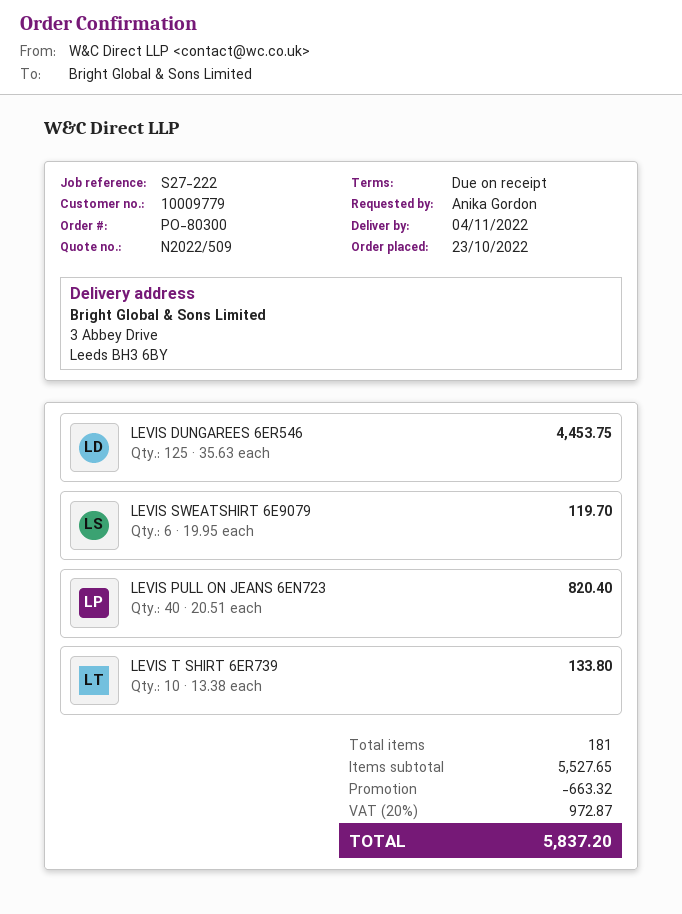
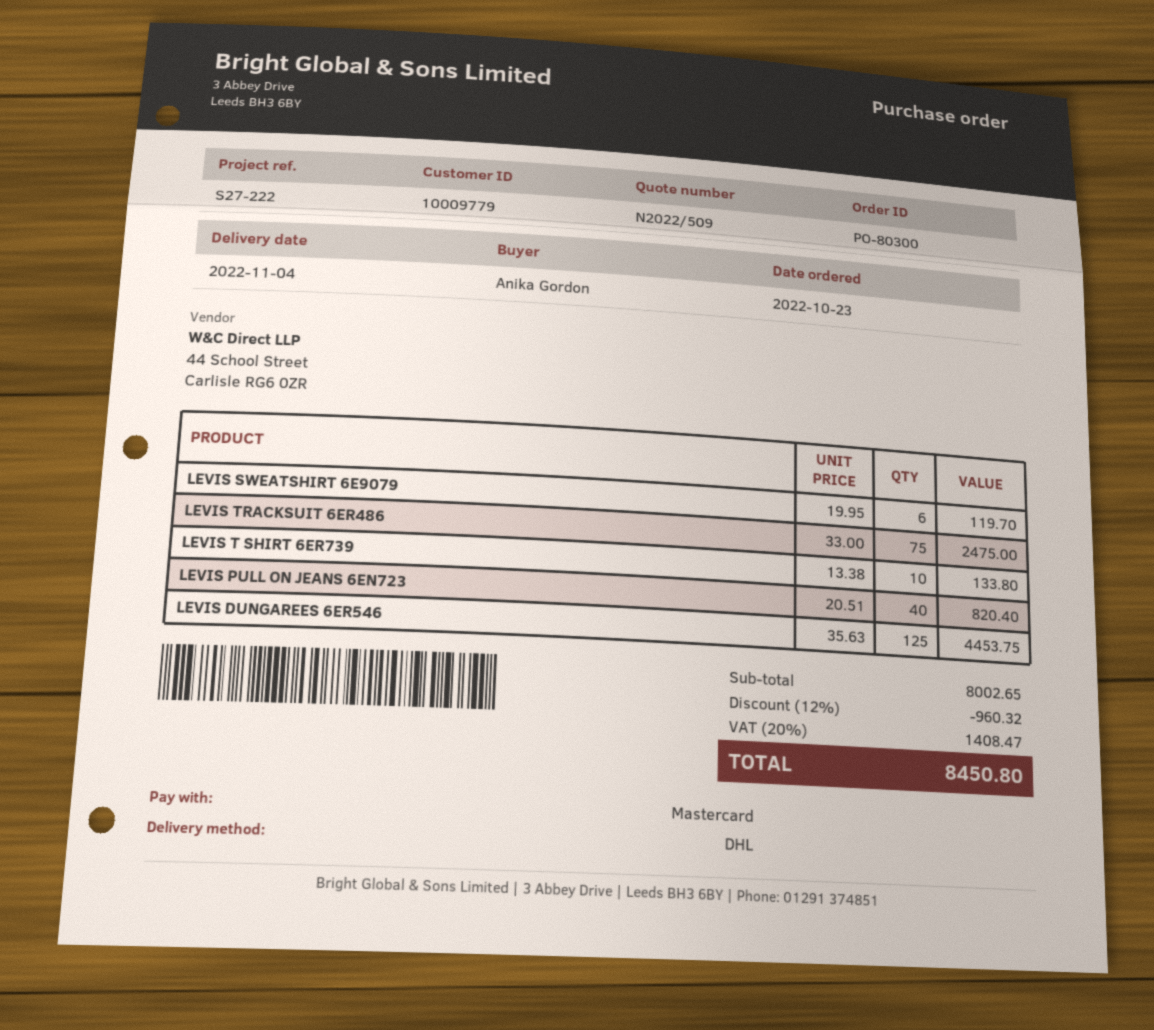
LEVIS TRACKSUIT 6ER486: none -> 75 x 33.00 = 2475.00
subtotal: 5527.65 -> 8002.65
discount: 663.32 -> 960.32
tax: 20% = 972.87 -> 20% = 1408.47
total: 5837.20 -> 8450.80

